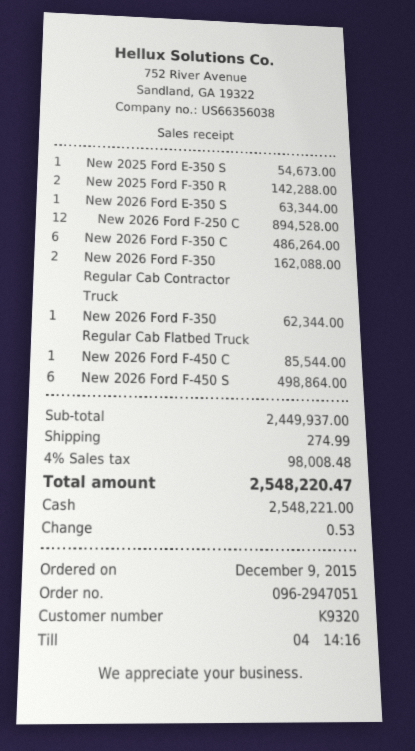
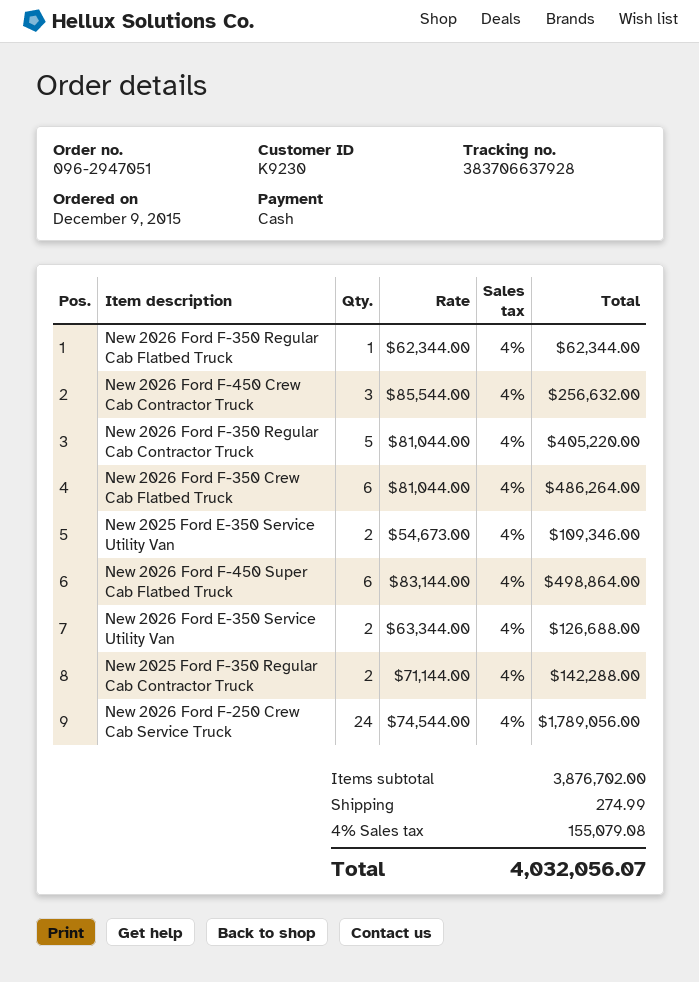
customer number: K9320 -> K9230
New 2025 Ford E-350 S: 1 for 54673.00 -> 2 for 109346.00
New 2026 Ford E-350 S: 1 for 63344.00 -> 2 for 126688.00
New 2026 Ford F-250 C: 12 for 894528.00 -> 24 for 1789056.00
New 2026 Ford F-350 Regular Cab Contractor Truck: 2 for 162088.00 -> 5 for 405220.00
New 2026 Ford F-450 C: 1 for 85544.00 -> 3 for 256632.00
subtotal: 2449937.00 -> 3876702.00
tax: 4% = 98008.48 -> 4% = 155079.08
total: 2548220.47 -> 4032056.07

